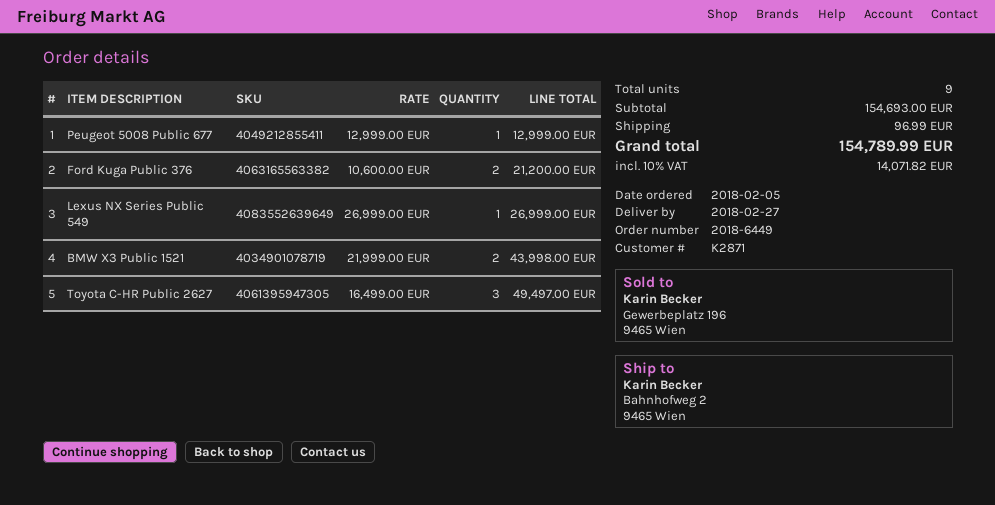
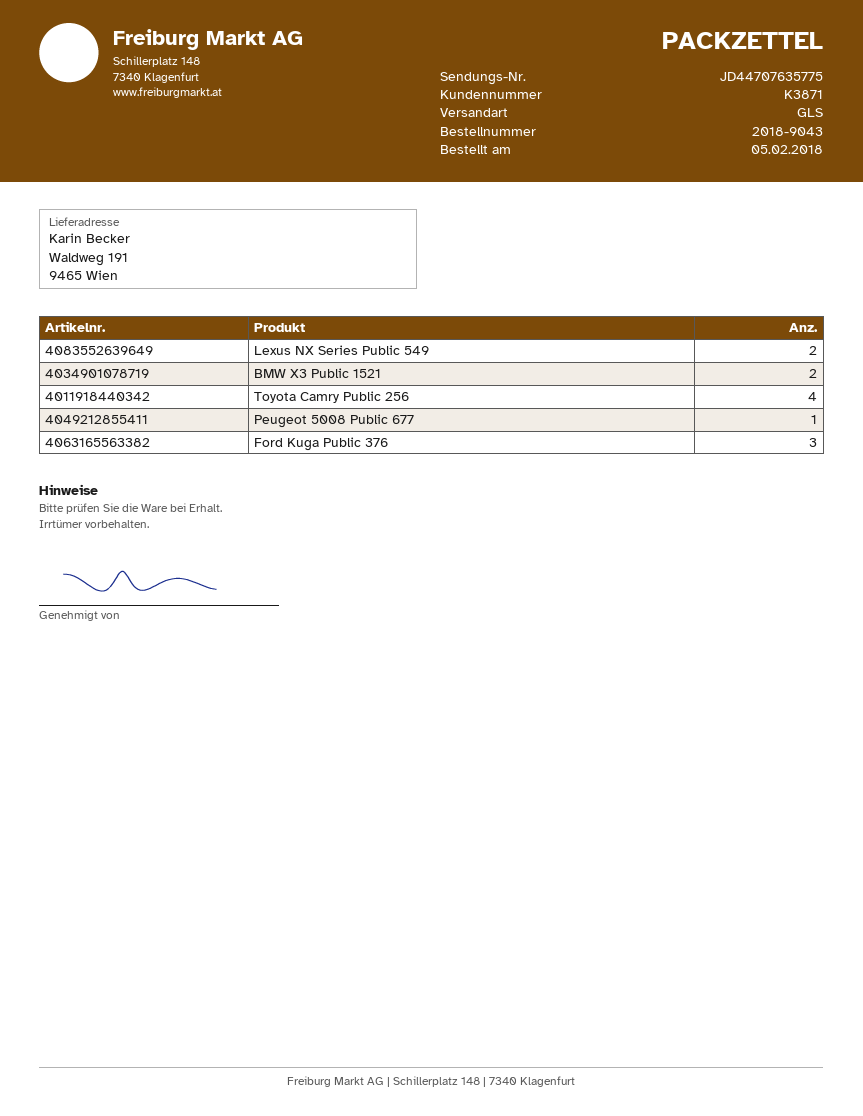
order number: 2018-6449 -> 2018-9043
customer number: K2871 -> K3871
ship to: Bahnhofweg 2, 9465 Wien -> Waldweg 191, 9465 Wien
Ford Kuga Public 376: 2 -> 3
Lexus NX Series Public 549: 1 -> 2
Toyota C-HR Public 2627: 3 -> none
Toyota Camry Public 256: none -> 4

